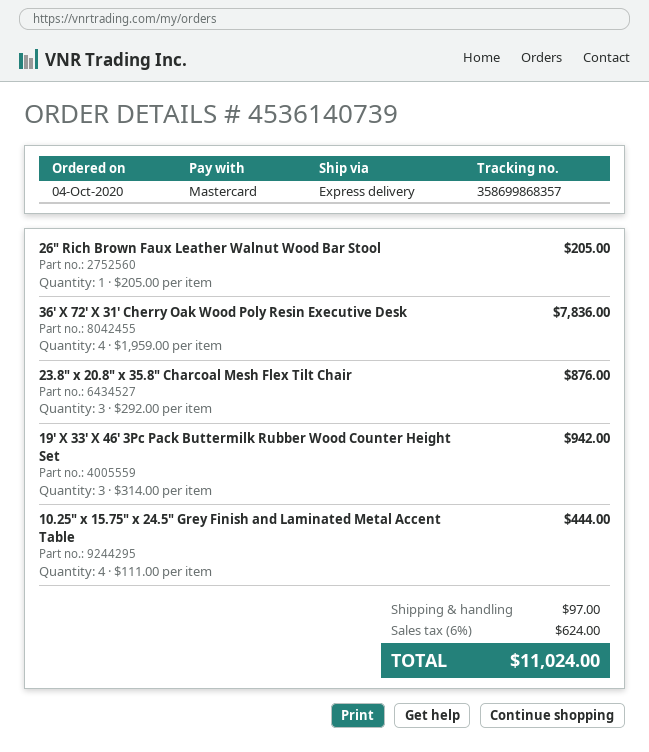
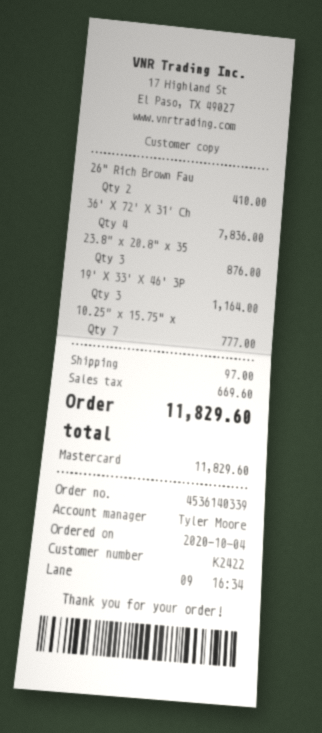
order number: 4536140739 -> 4536140339
26" Rich Brown Faux Leather Walnut Wood Bar Stool: 1 for 205.00 -> 2 for 410.00
19' X 33' X 46' 3Pc Pack Buttermilk Rubber Wood Counter Height Set: 3 for 942.00 -> 3 for 1164.00
10.25" x 15.75" x 24.5" Grey Finish and Laminated Metal Accent Table: 4 for 444.00 -> 7 for 777.00
tax: 624.00 -> 669.60
total: 11024.00 -> 11829.60

